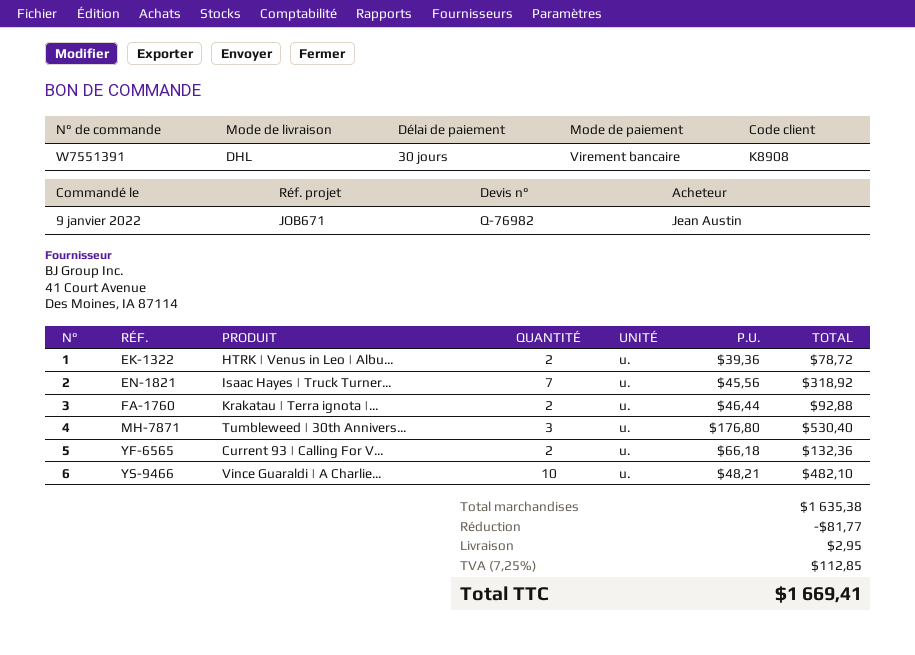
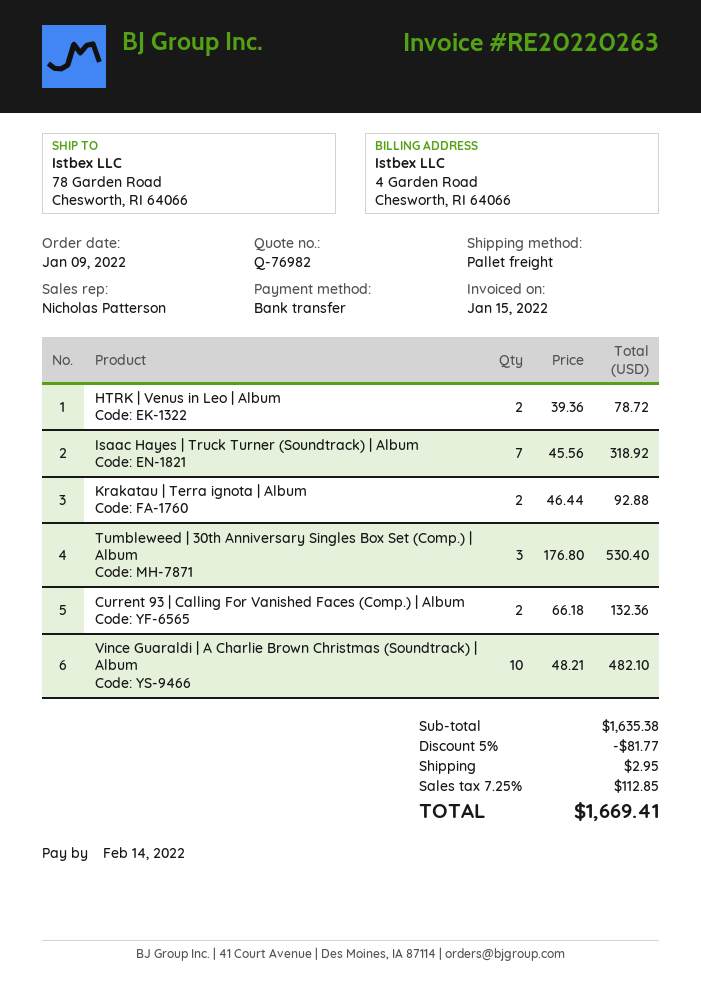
shipping method: DHL -> pallet freight

